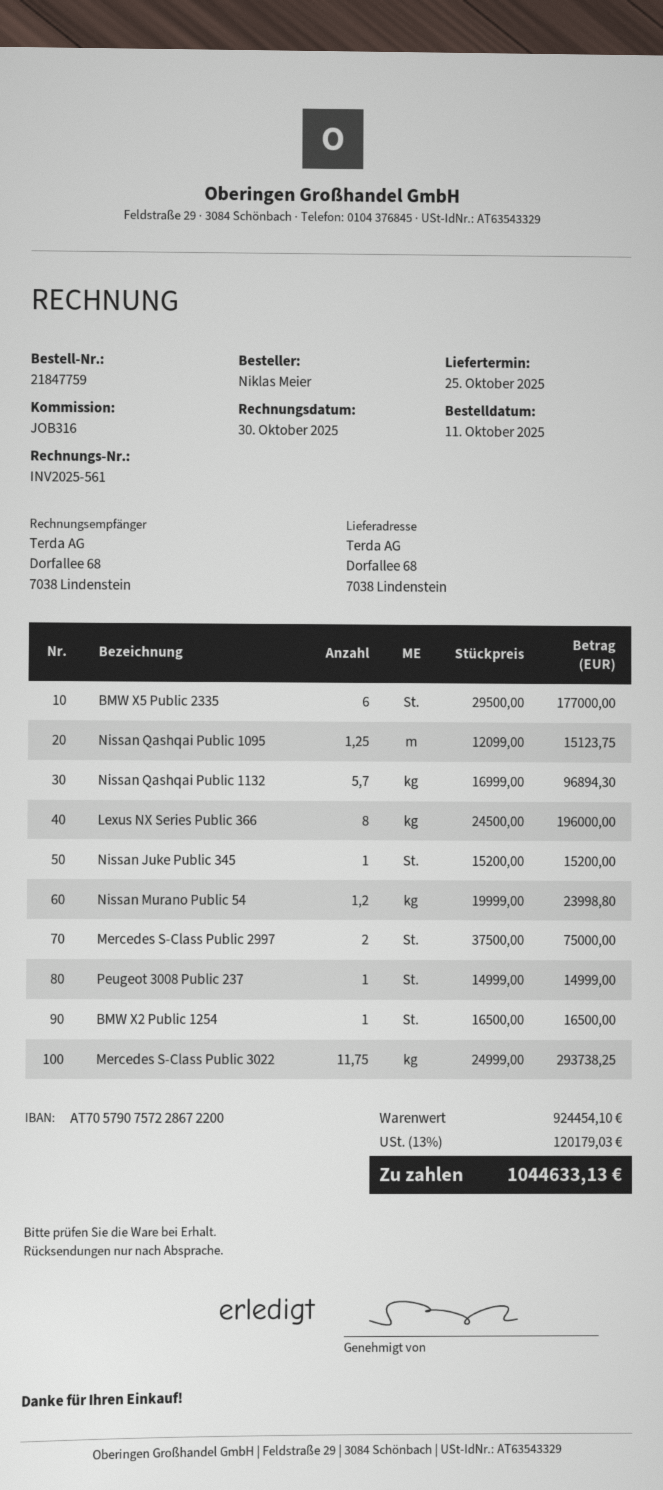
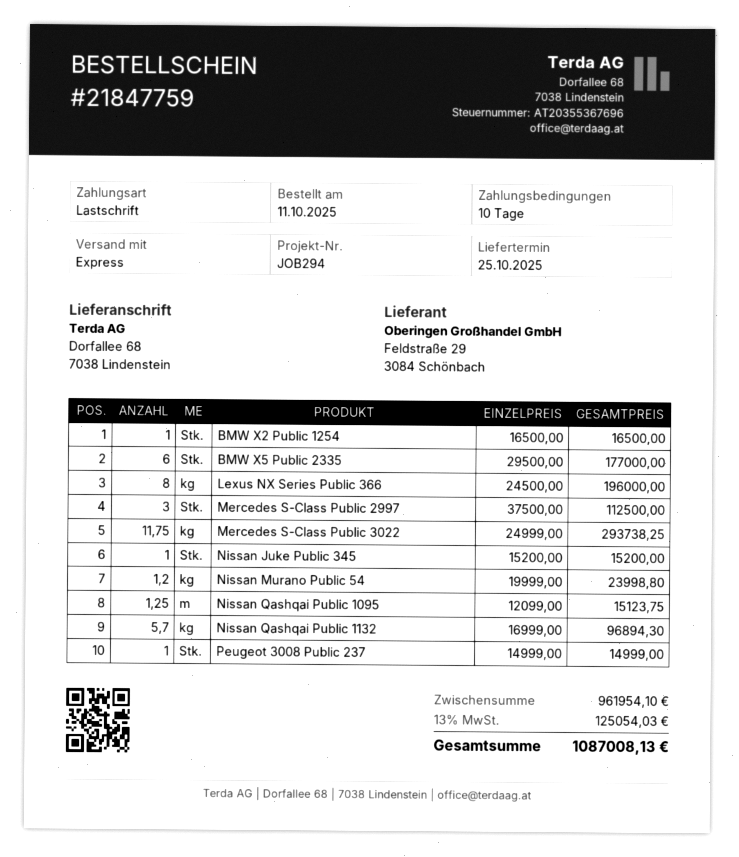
reference: JOB316 -> JOB294
Mercedes S-Class Public 2997: 2 x 37500.00 = 75000.00 -> 3 x 37500.00 = 112500.00
subtotal: 924454.10 -> 961954.10
tax: 13% = 120179.03 -> 13% = 125054.03
total: 1044633.13 -> 1087008.13

